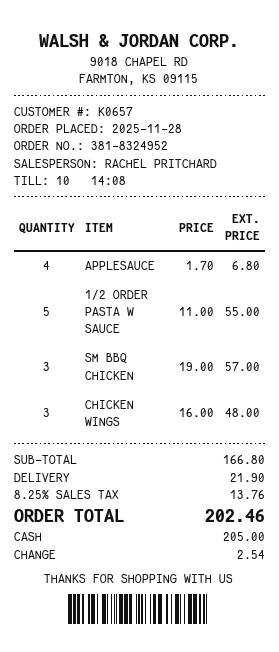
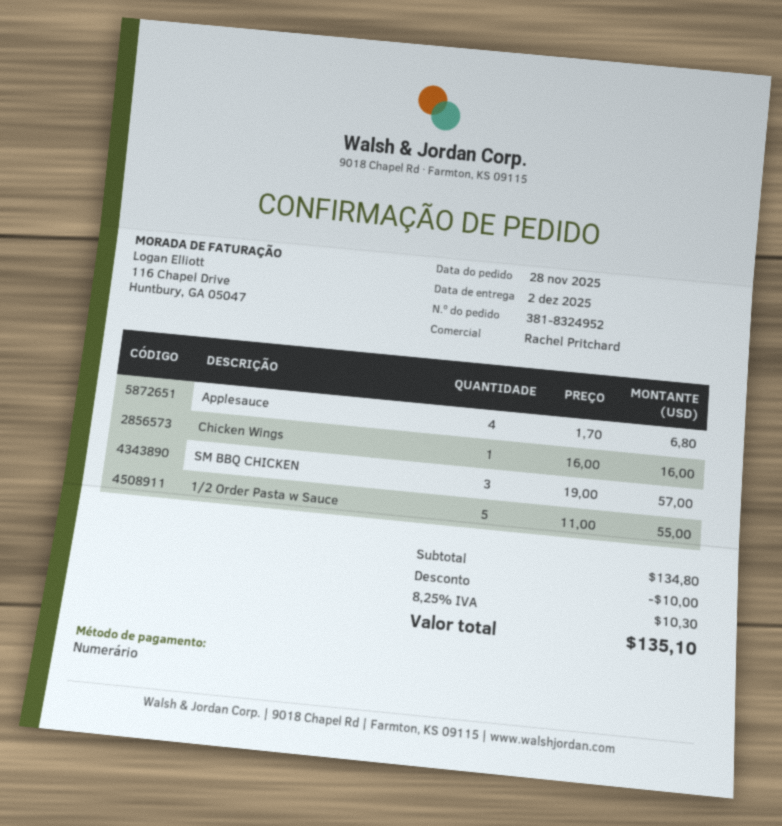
CHICKEN WINGS: 3 x 16.00 = 48.00 -> 1 x 16.00 = 16.00
subtotal: 166.80 -> 134.80
discount: none -> 10.00
shipping: 21.90 -> none
tax: 8.25% = 13.76 -> 8.25% = 10.30
total: 202.46 -> 135.10

